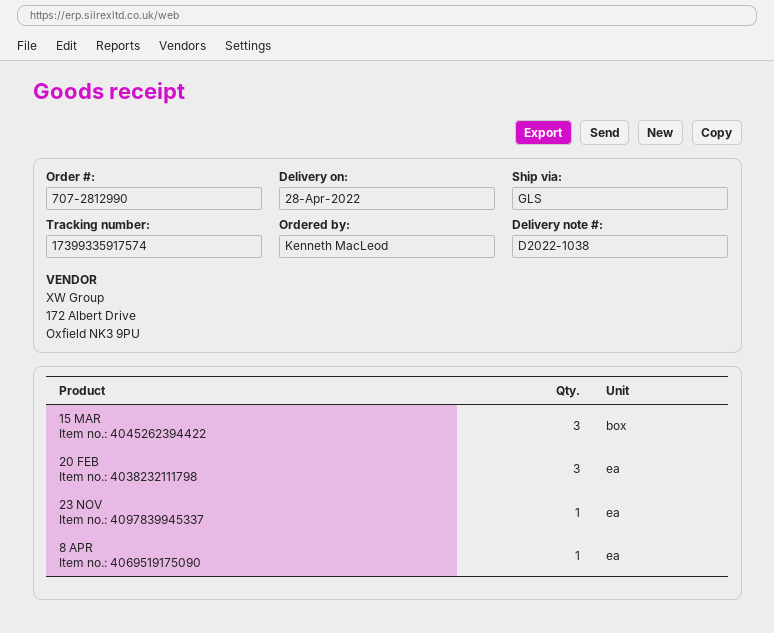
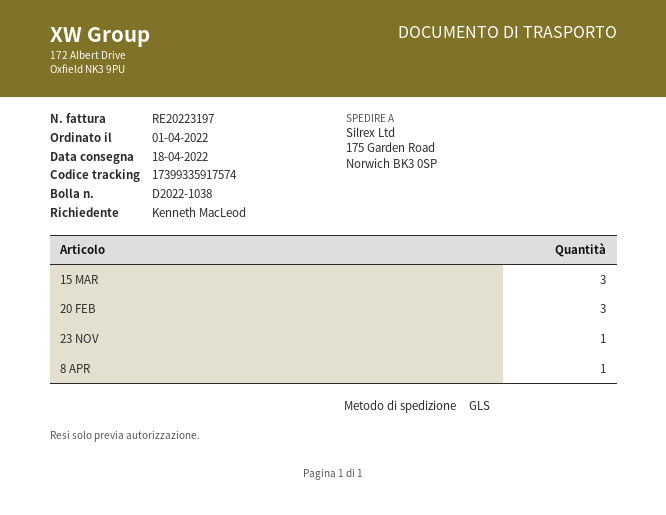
delivery date: 2022-04-28 -> 2022-04-18

